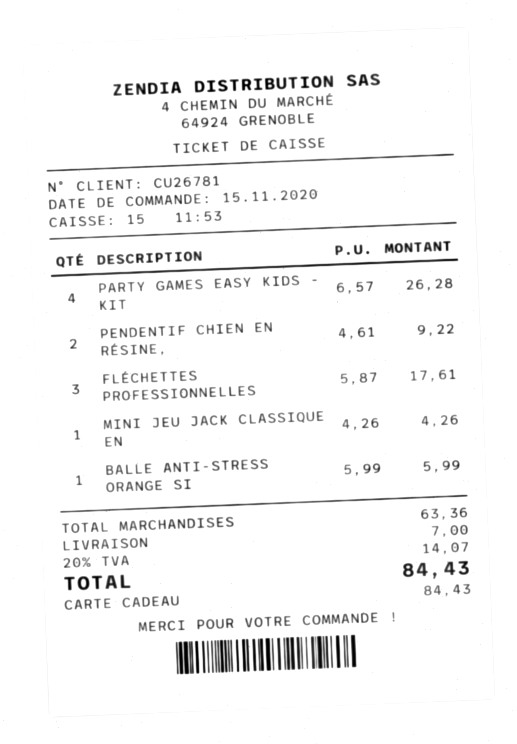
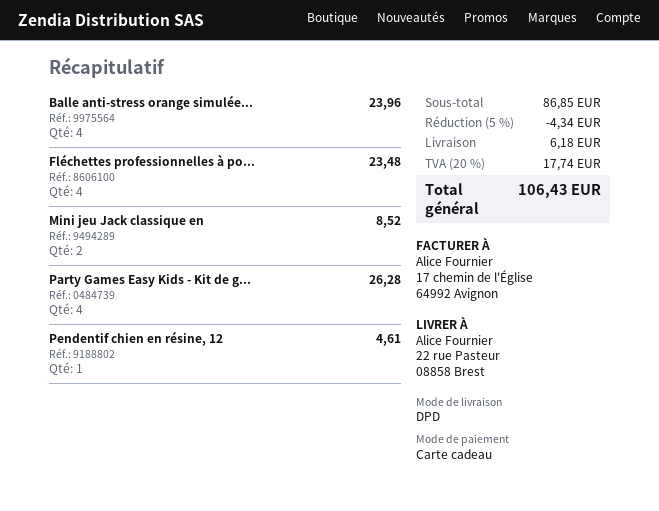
PENDENTIF CHIEN EN RÉSINE,: 2 for 9.22 -> 1 for 4.61
FLÉCHETTES PROFESSIONNELLES: 3 for 17.61 -> 4 for 23.48
MINI JEU JACK CLASSIQUE EN: 1 for 4.26 -> 2 for 8.52
BALLE ANTI-STRESS ORANGE SI: 1 for 5.99 -> 4 for 23.96
subtotal: 63.36 -> 86.85
discount: none -> 5% = 4.34
shipping: 7.00 -> 6.18
tax: 20% = 14.07 -> 20% = 17.74
total: 84.43 -> 106.43

